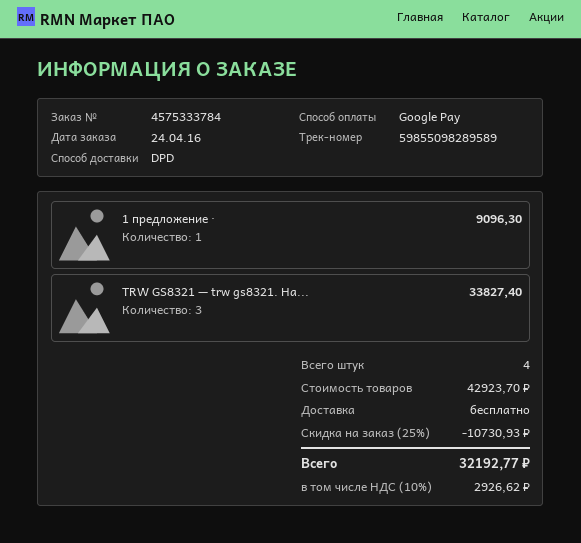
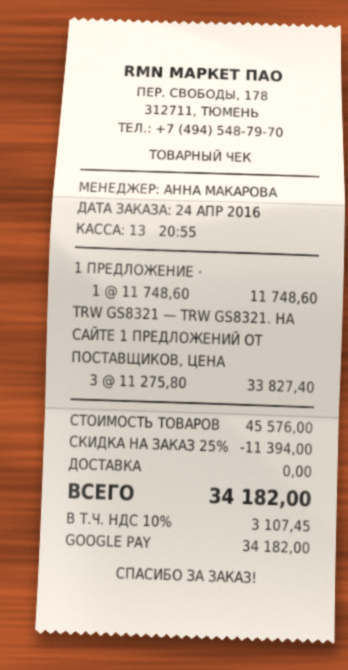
1 предложение ·: 1 for 9096.30 -> 1 for 11748.60
subtotal: 42923.70 -> 45576.00
discount: 25% = 10730.93 -> 25% = 11394.00
tax: 10% = 2926.62 -> 10% = 3107.45
total: 32192.77 -> 34182.00

